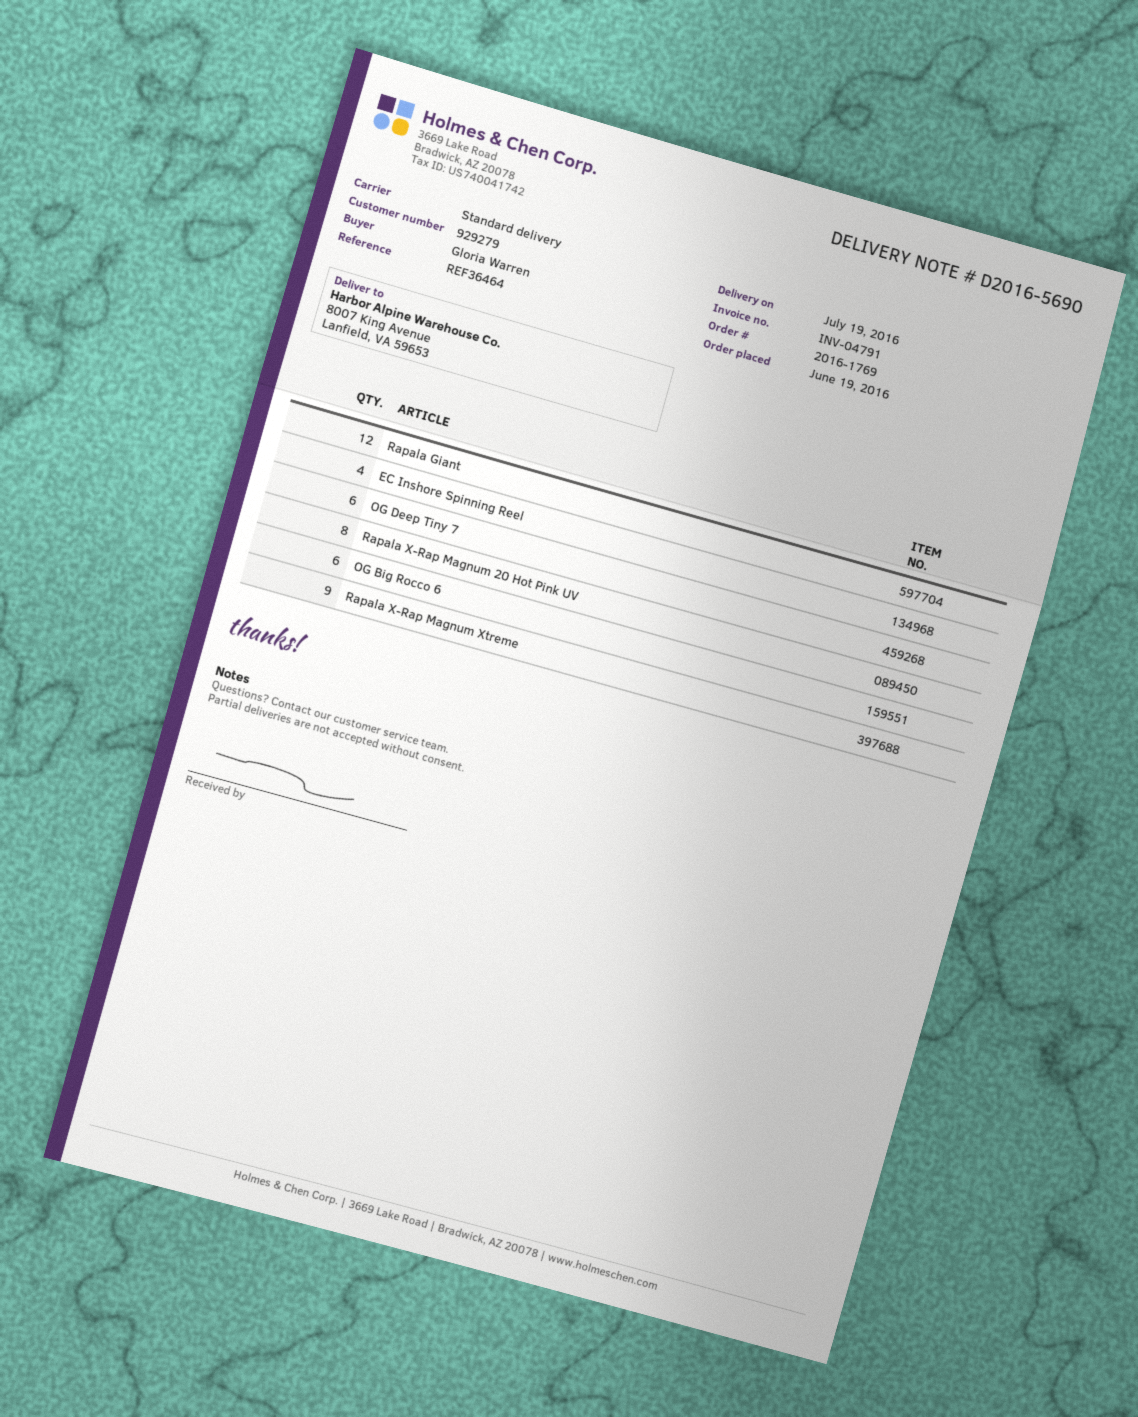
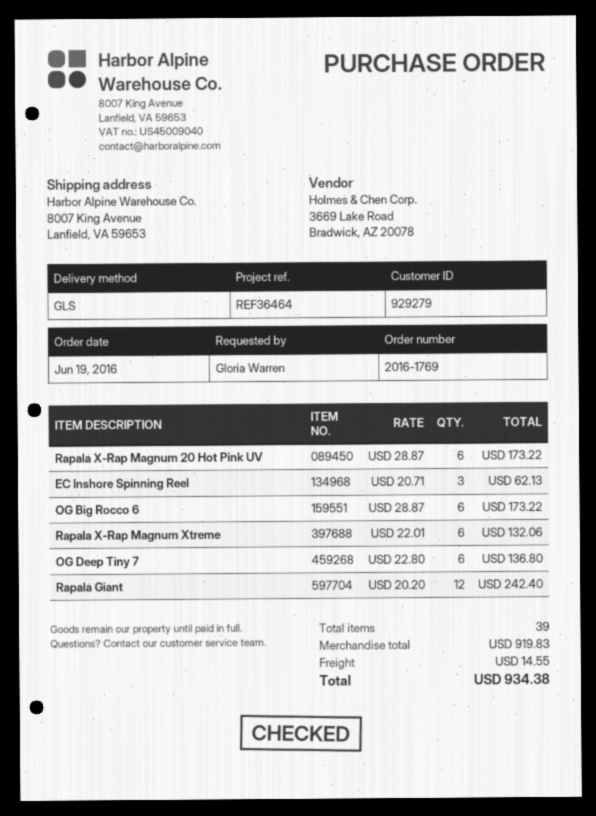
shipping method: standard -> GLS
EC Inshore Spinning Reel: 4 -> 3
Rapala X-Rap Magnum 20 Hot Pink UV: 8 -> 6
Rapala X-Rap Magnum Xtreme: 9 -> 6

